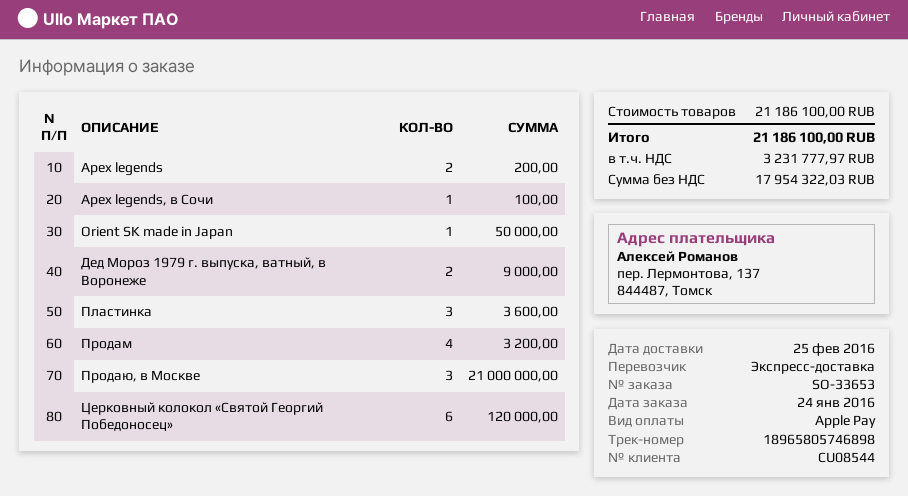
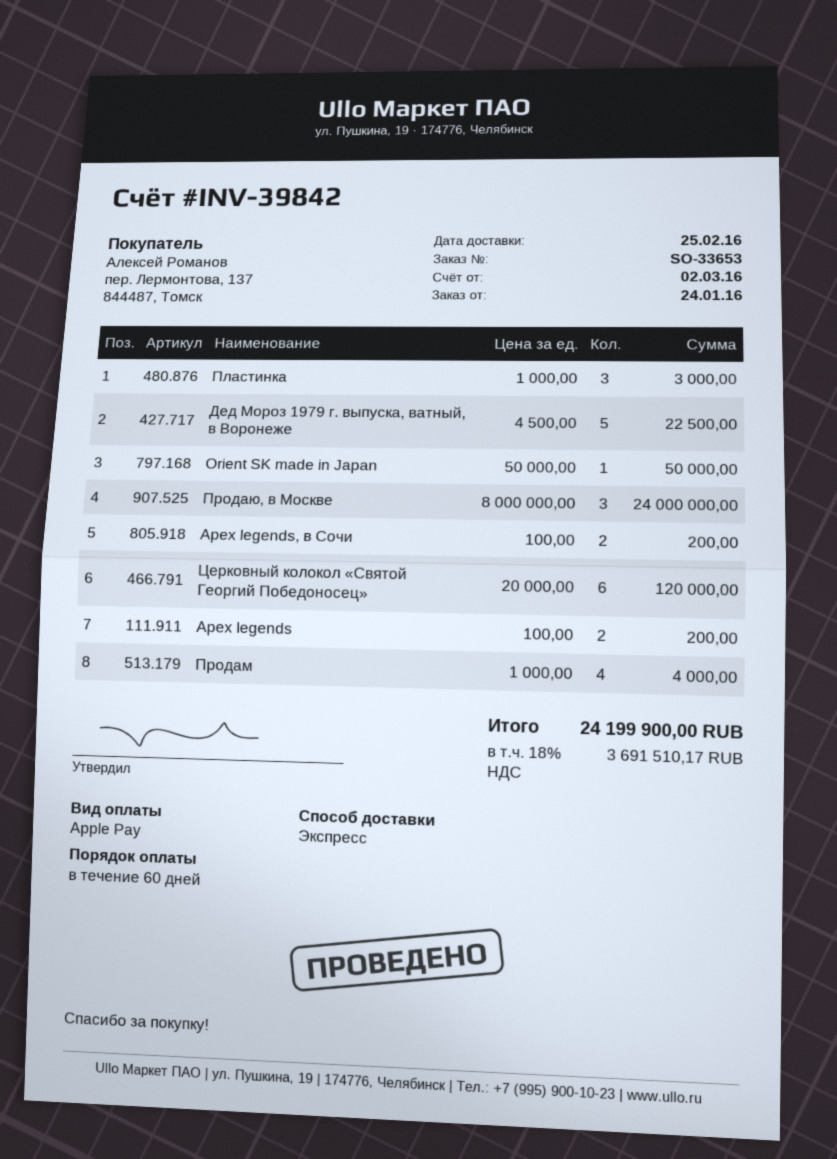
Apex legends, в Сочи: 1 for 100.00 -> 2 for 200.00
Дед Мороз 1979 г. выпуска, ватный, в Воронеже: 2 for 9000.00 -> 5 for 22500.00
Пластинка: 3 for 3600.00 -> 3 for 3000.00
Продам: 4 for 3200.00 -> 4 for 4000.00
Продаю, в Москве: 3 for 21000000.00 -> 3 for 24000000.00
tax: 3231777.97 -> 3691510.17
total: 21186100.00 -> 24199900.00

